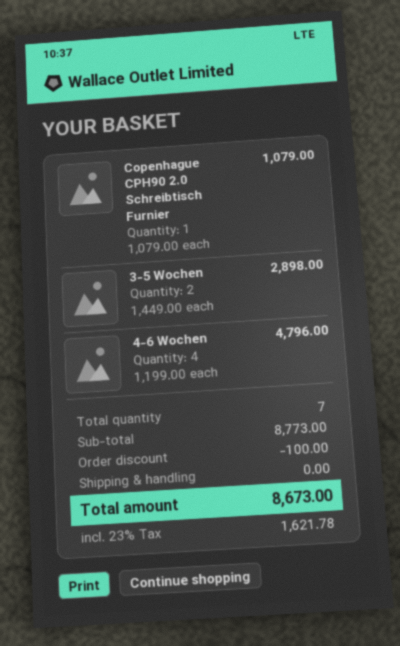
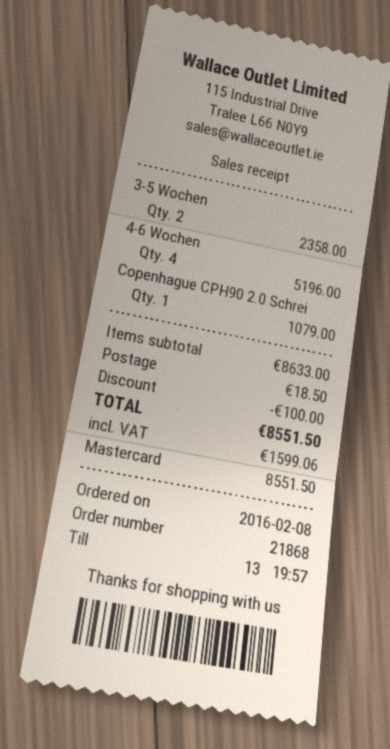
3-5 Wochen: 2 for 2898.00 -> 2 for 2358.00
4-6 Wochen: 4 for 4796.00 -> 4 for 5196.00
subtotal: 8773.00 -> 8633.00
shipping: 0.00 -> 18.50
tax: 1621.78 -> 1599.06
total: 8673.00 -> 8551.50

